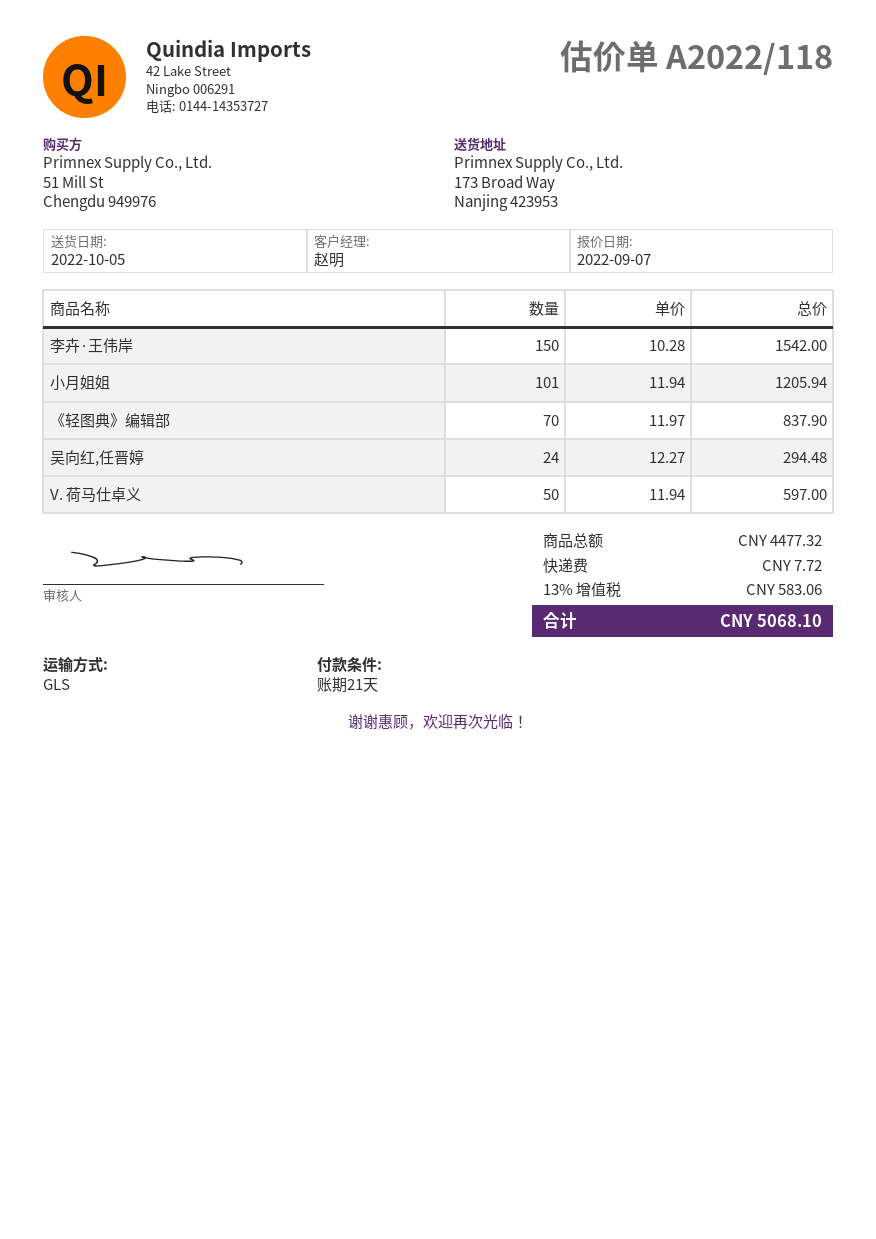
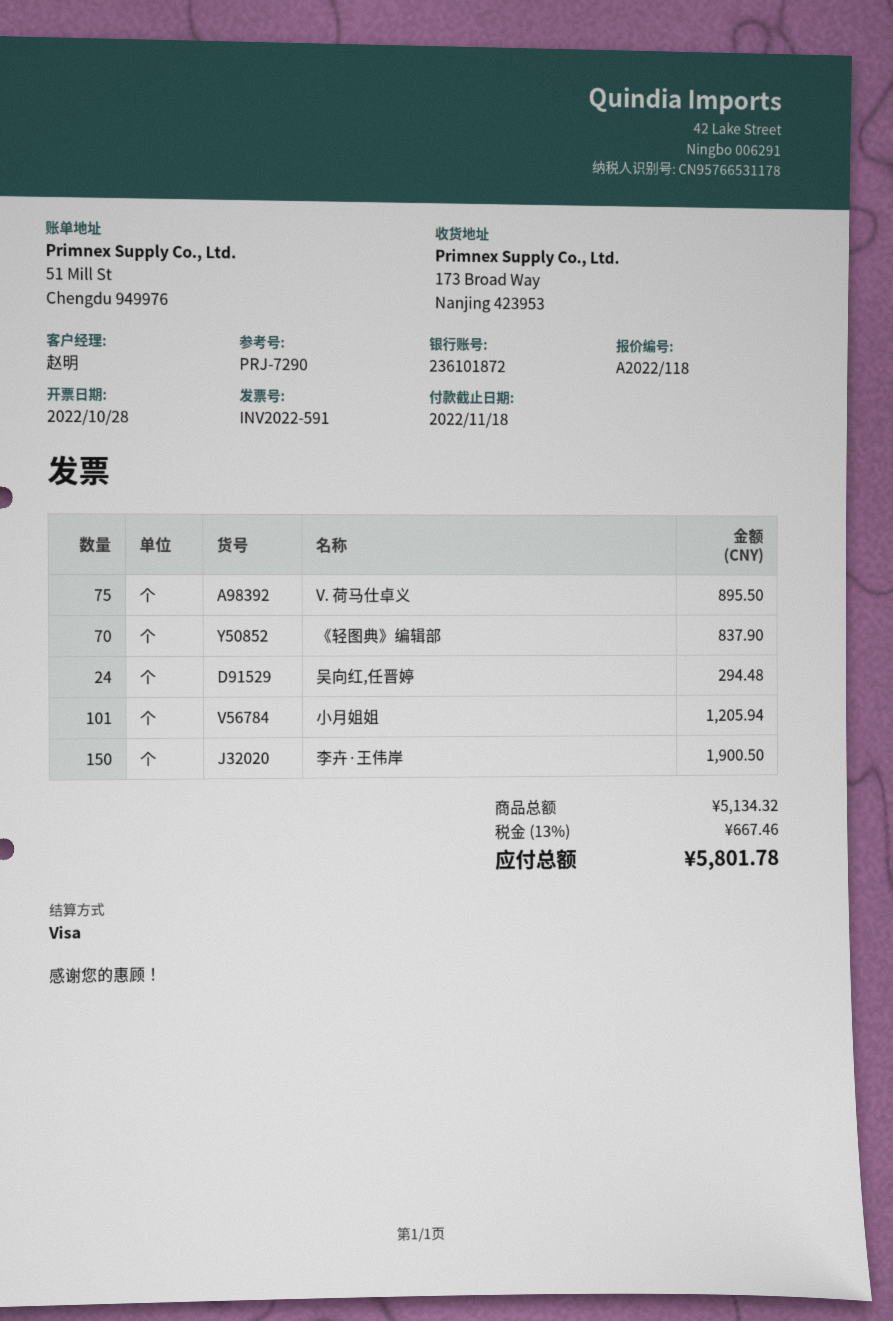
李卉·王伟岸: 150 for 1542.00 -> 150 for 1900.50
V. 荷马仕卓义: 50 for 597.00 -> 75 for 895.50
subtotal: 4477.32 -> 5134.32
shipping: 7.72 -> none
tax: 13% = 583.06 -> 13% = 667.46
total: 5068.10 -> 5801.78

